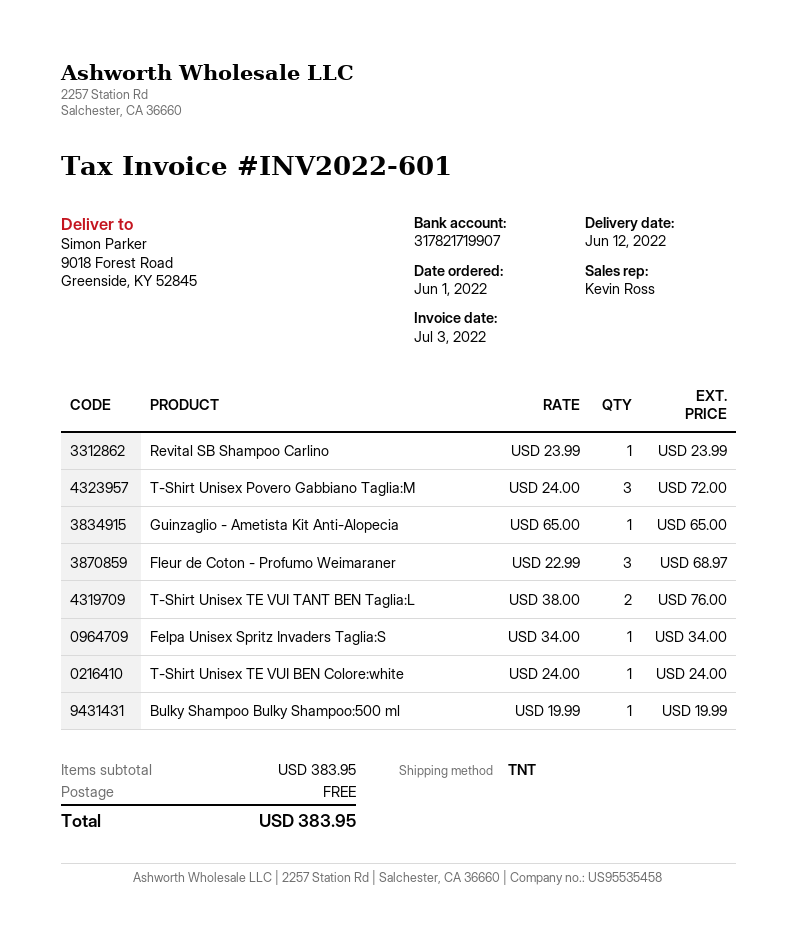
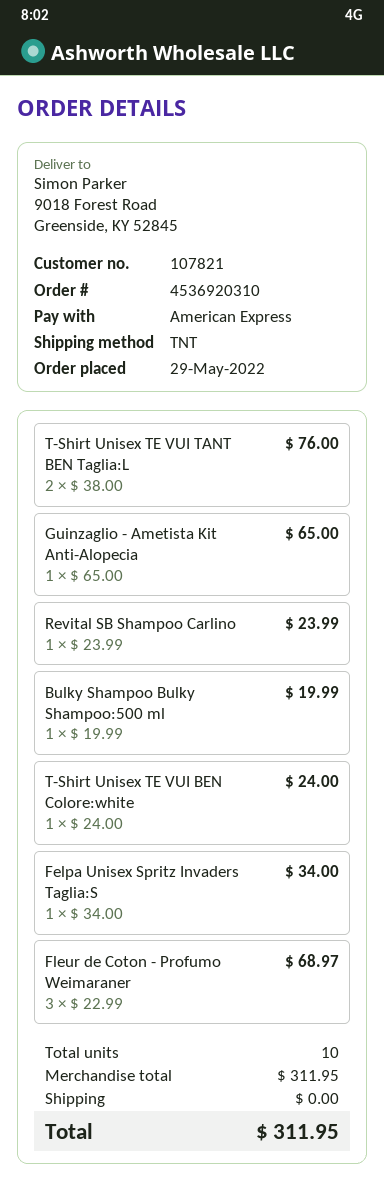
order date: 2022-06-01 -> 2022-05-29
T-Shirt Unisex Povero Gabbiano Taglia:M: 3 x 24.00 = 72.00 -> none
subtotal: 383.95 -> 311.95
total: 383.95 -> 311.95

